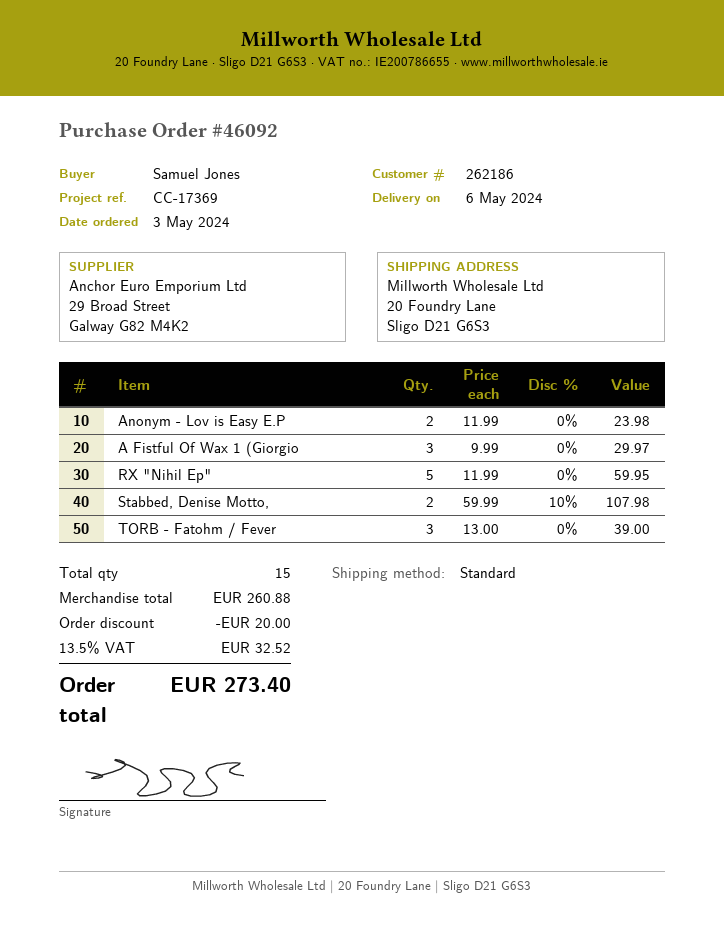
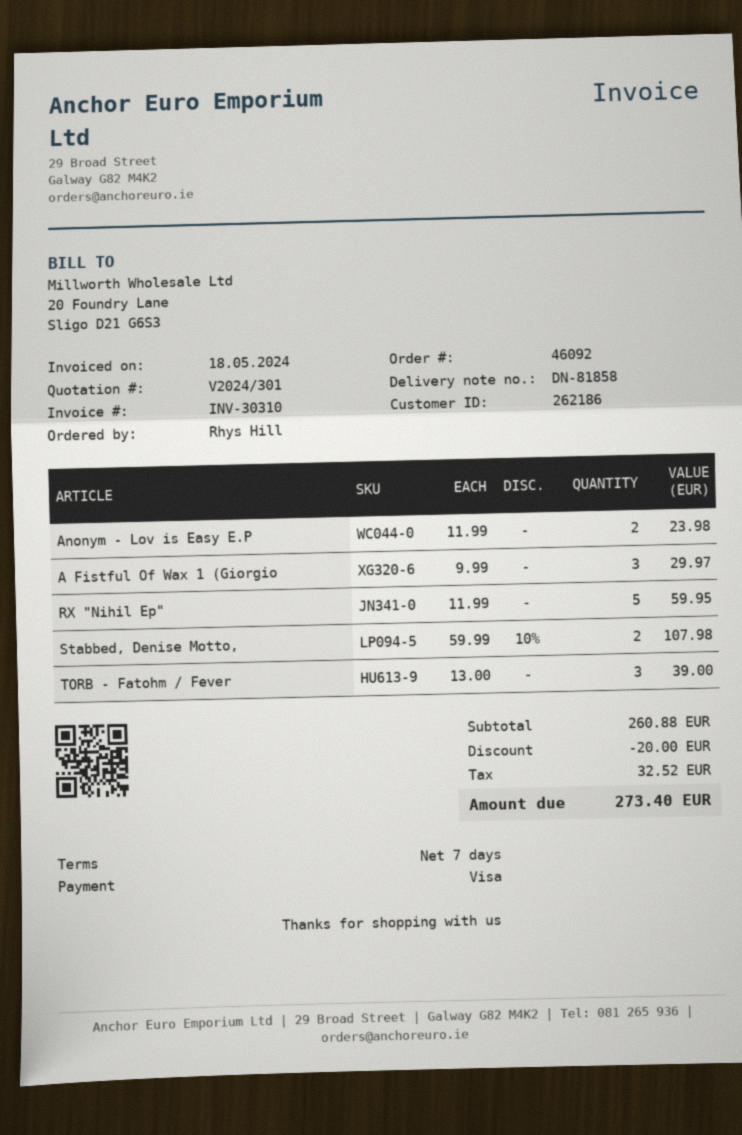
ordered by: Samuel Jones -> Rhys Hill

